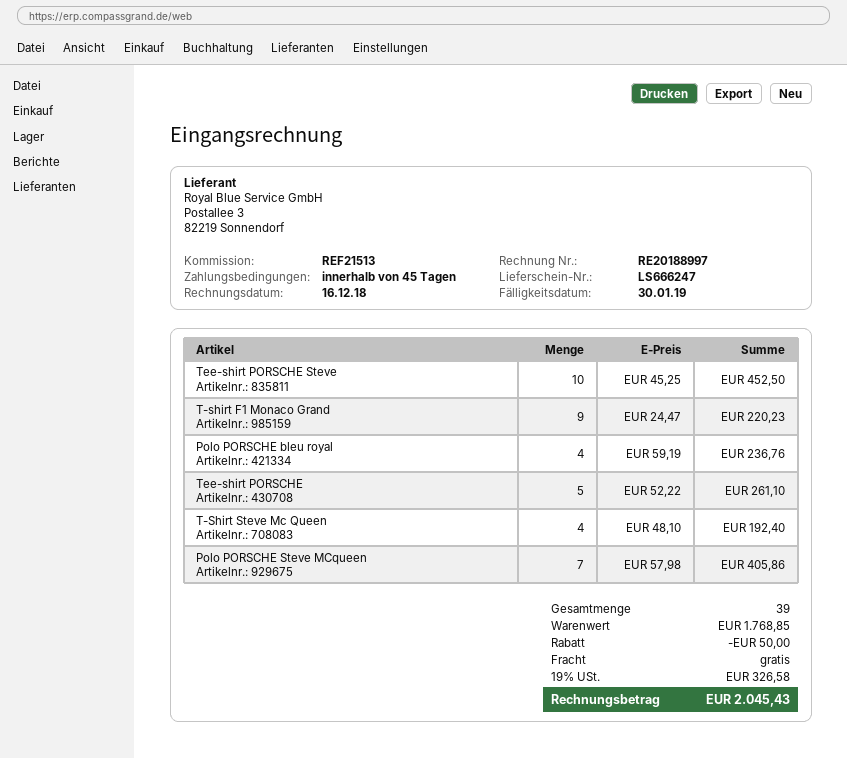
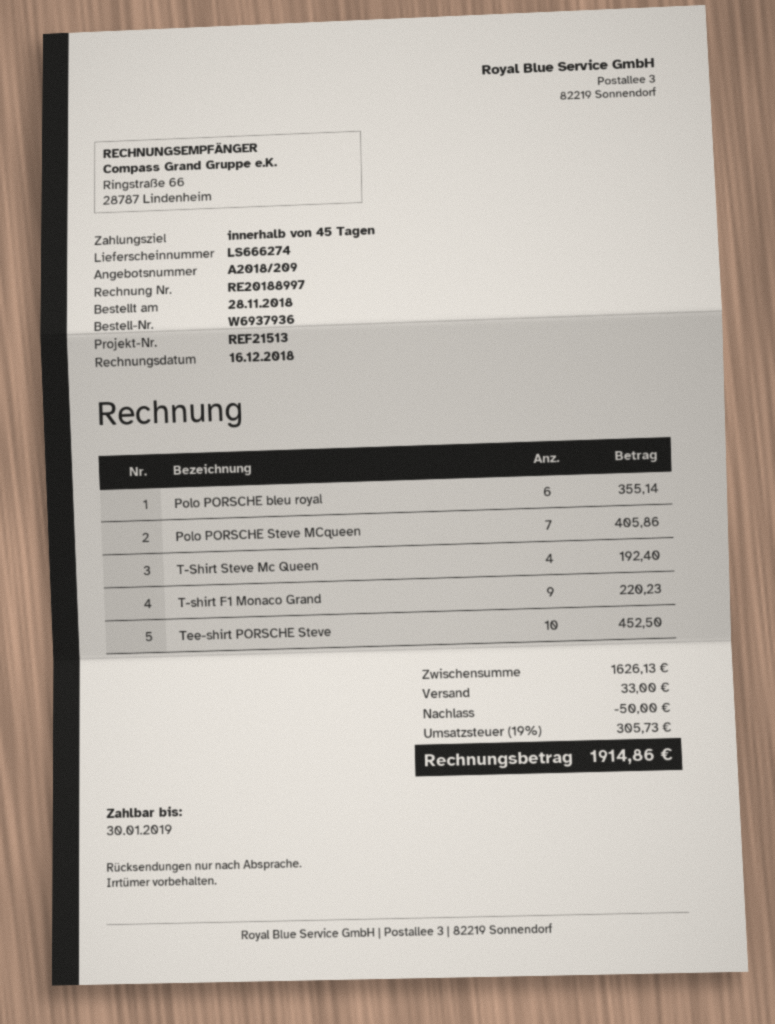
delivery note number: LS666247 -> LS666274
Polo PORSCHE bleu royal: 4 for 236.76 -> 6 for 355.14
Tee-shirt PORSCHE: 5 for 261.10 -> none
subtotal: 1768.85 -> 1626.13
shipping: 0.00 -> 33.00
tax: 19% = 326.58 -> 19% = 305.73
total: 2045.43 -> 1914.86

